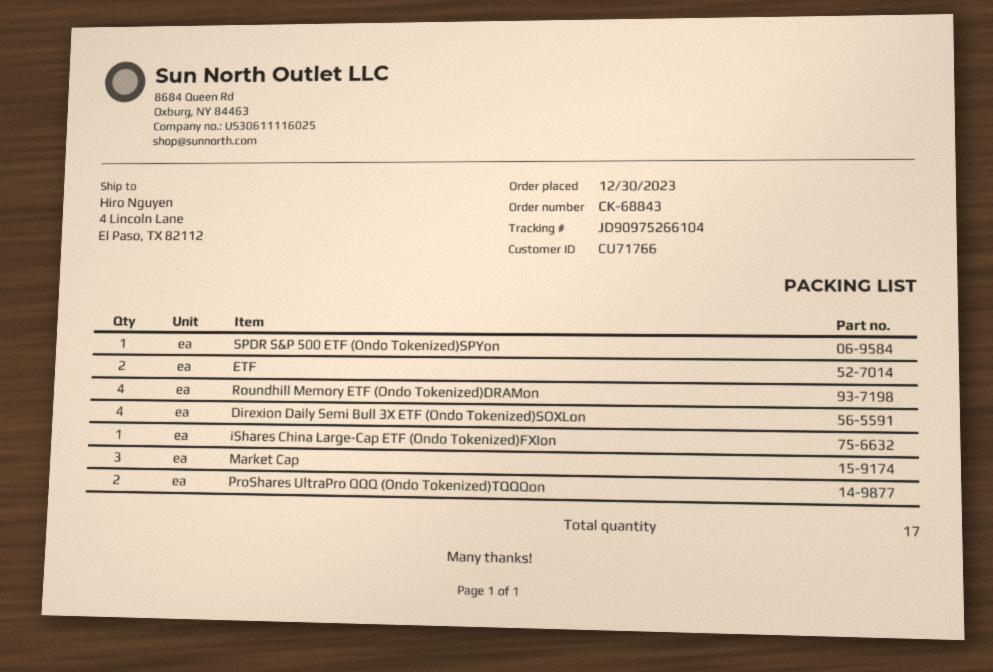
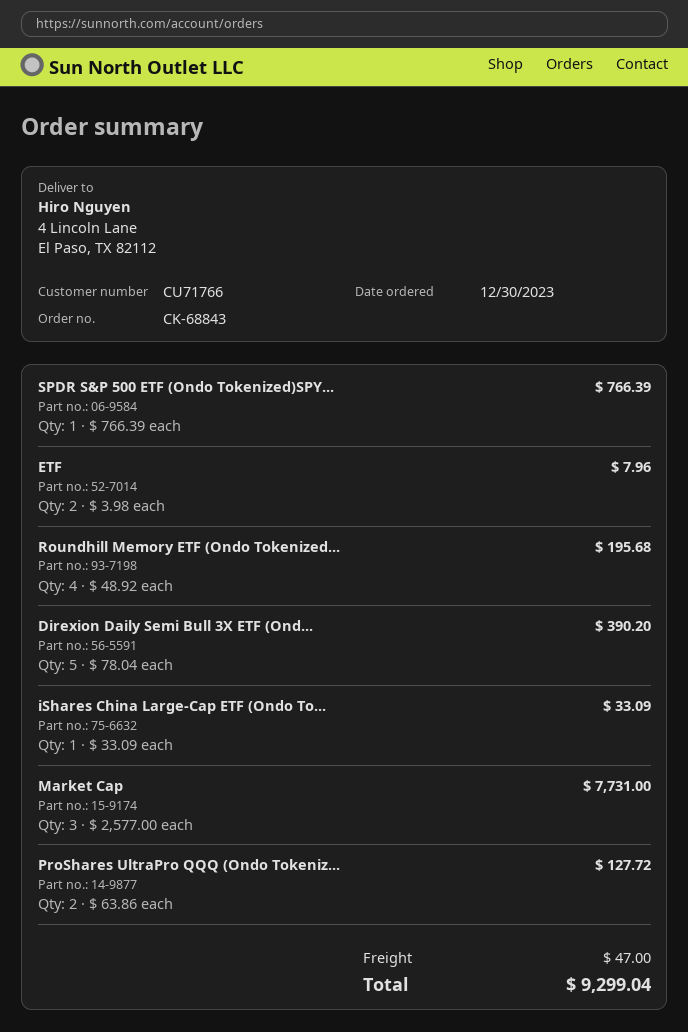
Direxion Daily Semi Bull 3X ETF (Ondo Tokenized)SOXLon: 4 -> 5

